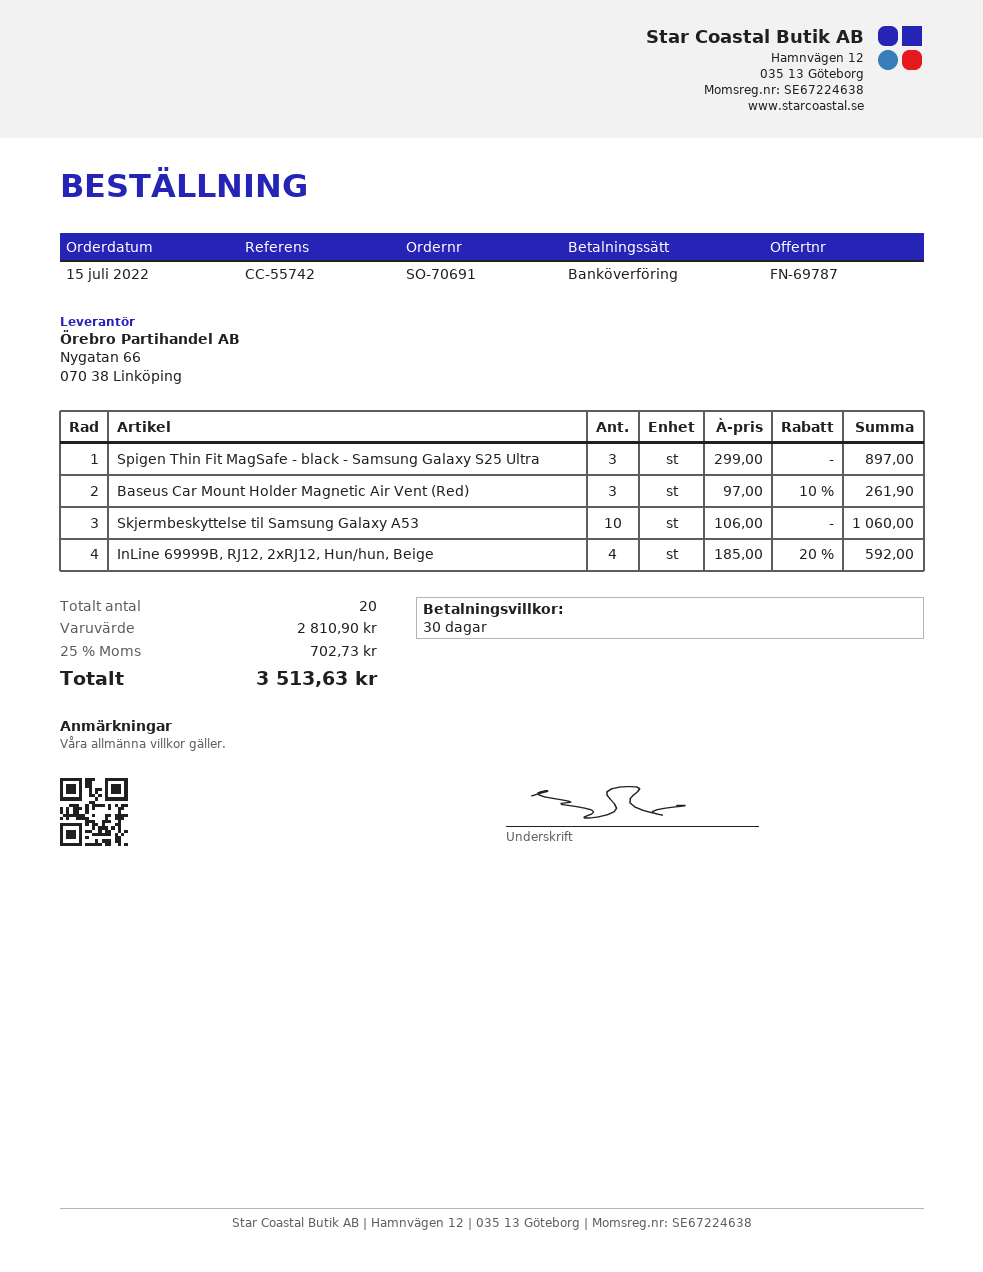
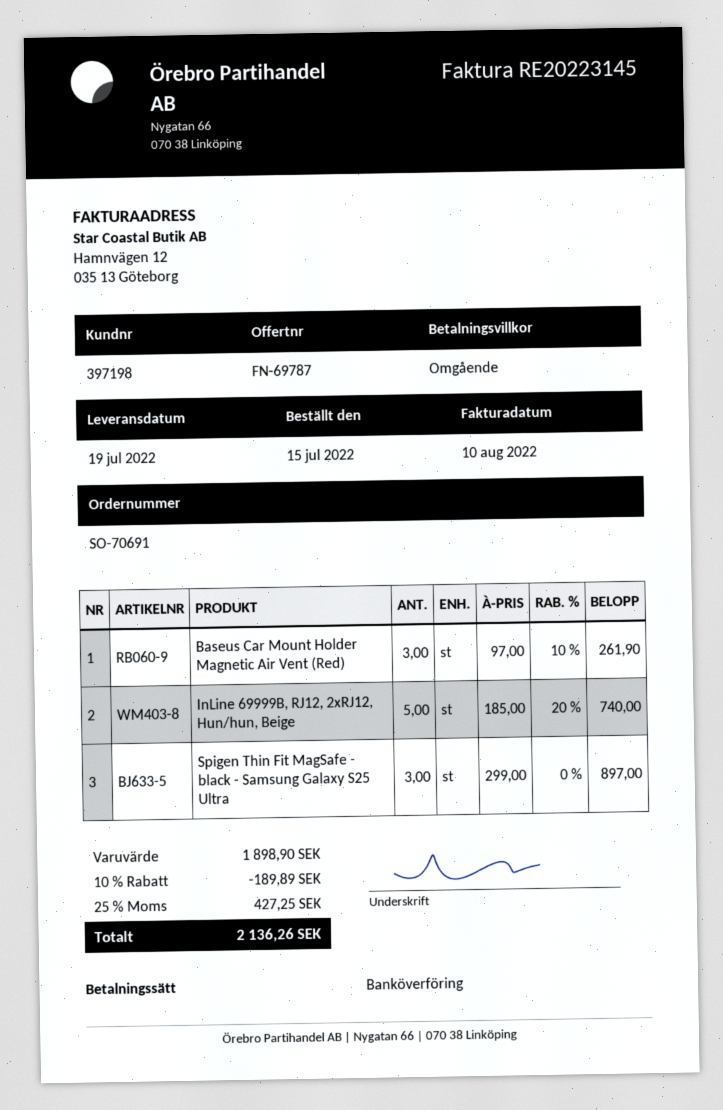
payment terms: 30 days -> on receipt
Skjermbeskyttelse til Samsung Galaxy A53: 10 x 106.00 = 1060.00 -> none
InLine 69999B, RJ12, 2xRJ12, Hun/hun, Beige: 4 x 185.00 - 20% = 592.00 -> 5 x 185.00 - 20% = 740.00
subtotal: 2810.90 -> 1898.90
discount: none -> 10% = 189.89
tax: 25% = 702.73 -> 25% = 427.25
total: 3513.63 -> 2136.26

